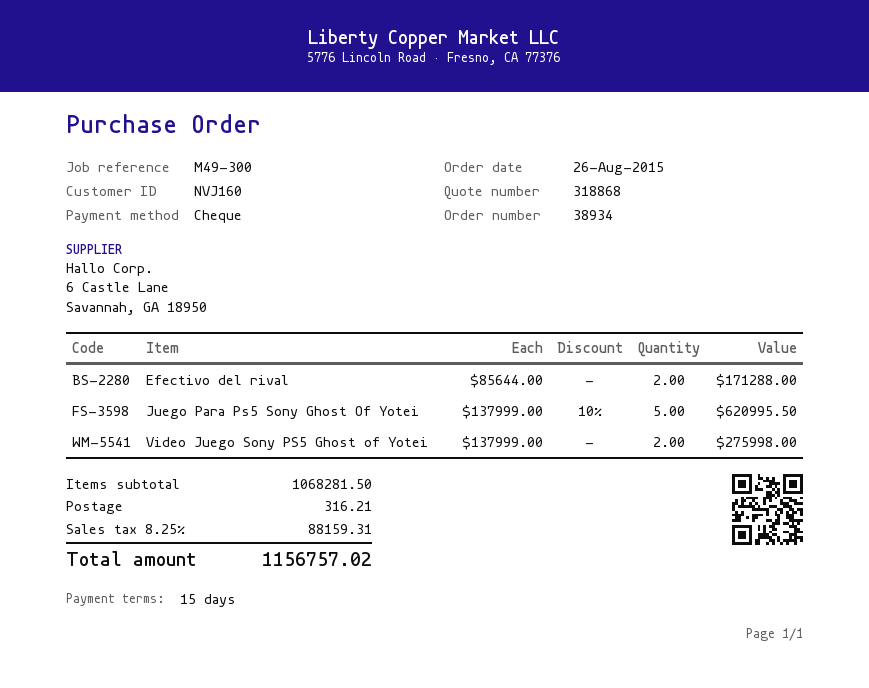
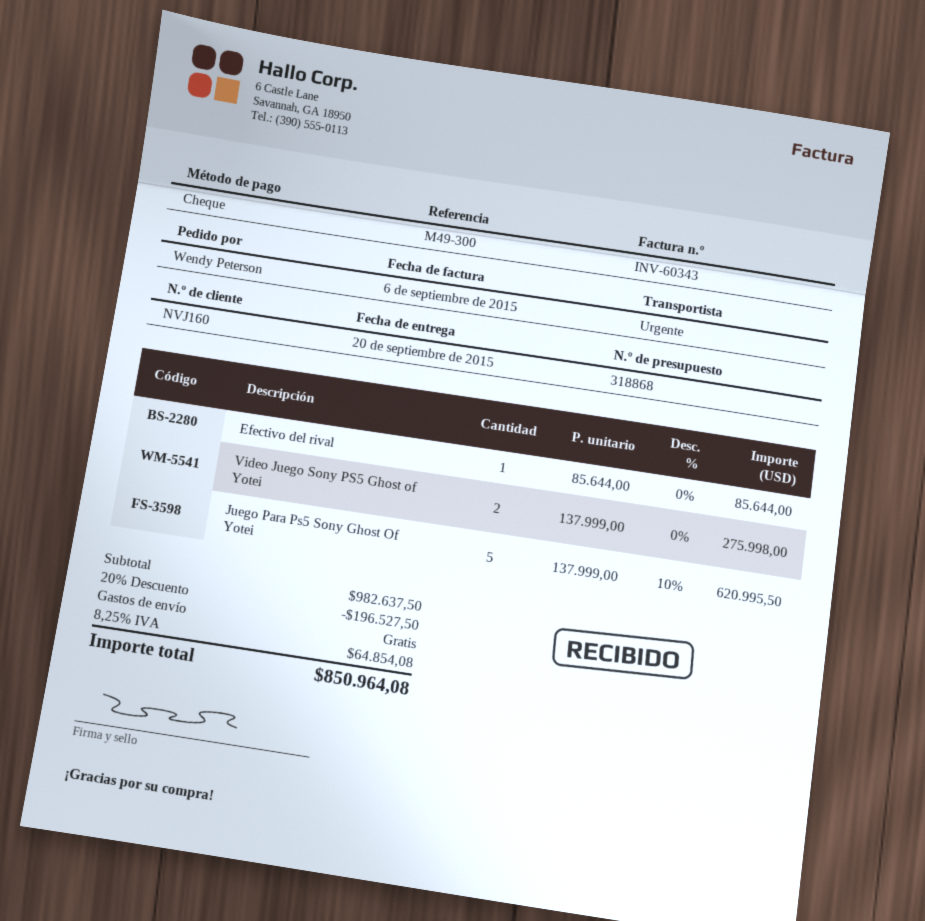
Efectivo del rival: 2 x 85644.00 = 171288.00 -> 1 x 85644.00 = 85644.00
subtotal: 1068281.50 -> 982637.50
discount: none -> 20% = 196527.50
shipping: 316.21 -> 0.00
tax: 8.25% = 88159.31 -> 8.25% = 64854.08
total: 1156757.02 -> 850964.08

